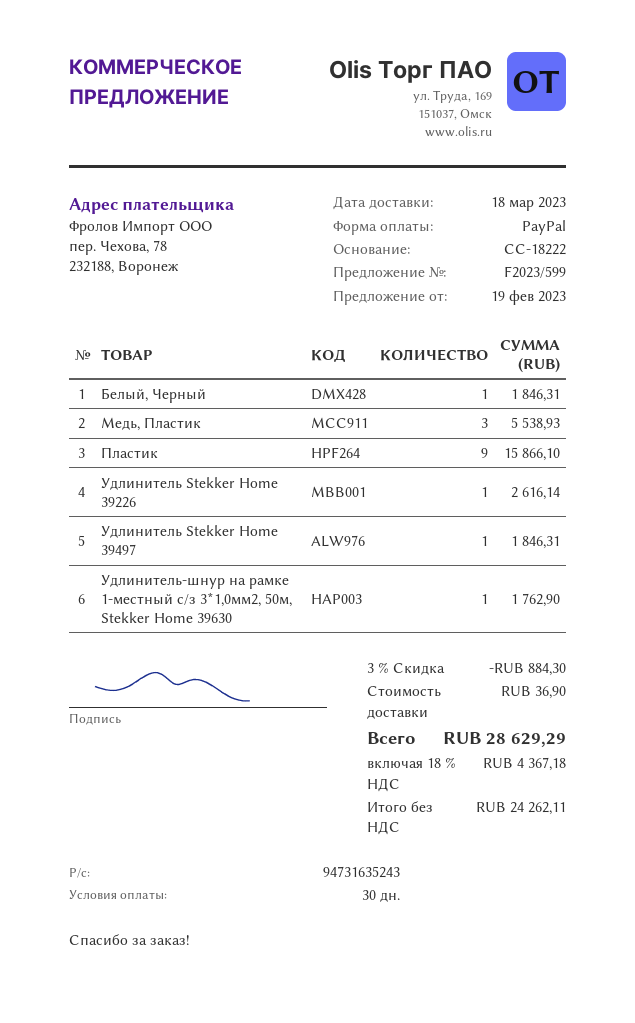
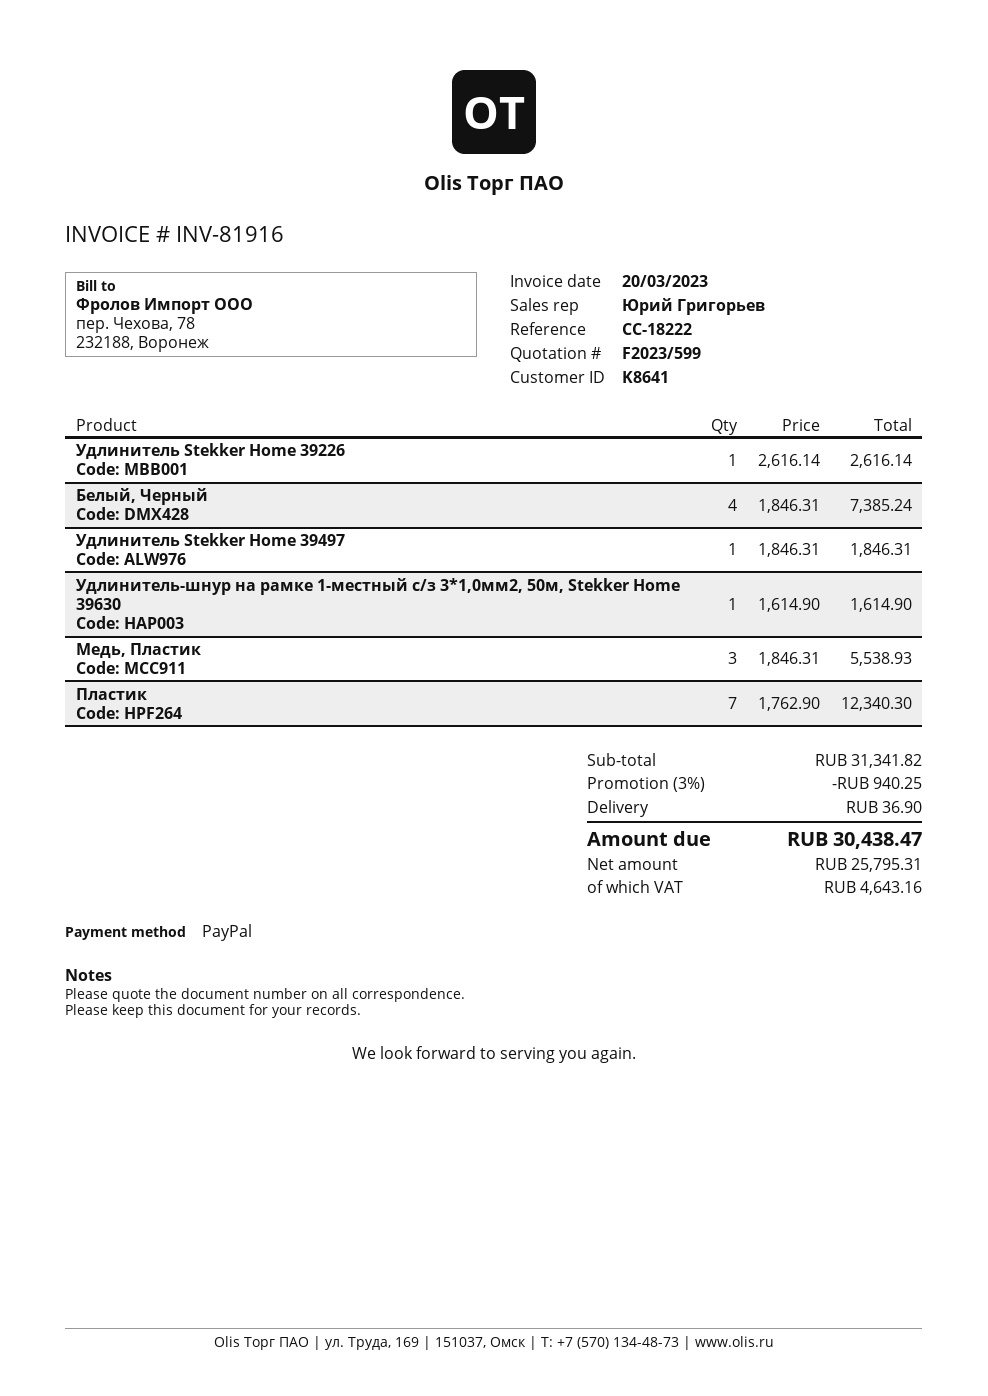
Белый, Черный: 1 for 1846.31 -> 4 for 7385.24
Пластик: 9 for 15866.10 -> 7 for 12340.30
Удлинитель-шнур на рамке 1-местный с/з 3*1,0мм2, 50м, Stekker Home 39630: 1 for 1762.90 -> 1 for 1614.90
discount: 3% = 884.30 -> 3% = 940.25
net: 24262.11 -> 25795.31
tax: 4367.18 -> 4643.16
total: 28629.29 -> 30438.47

